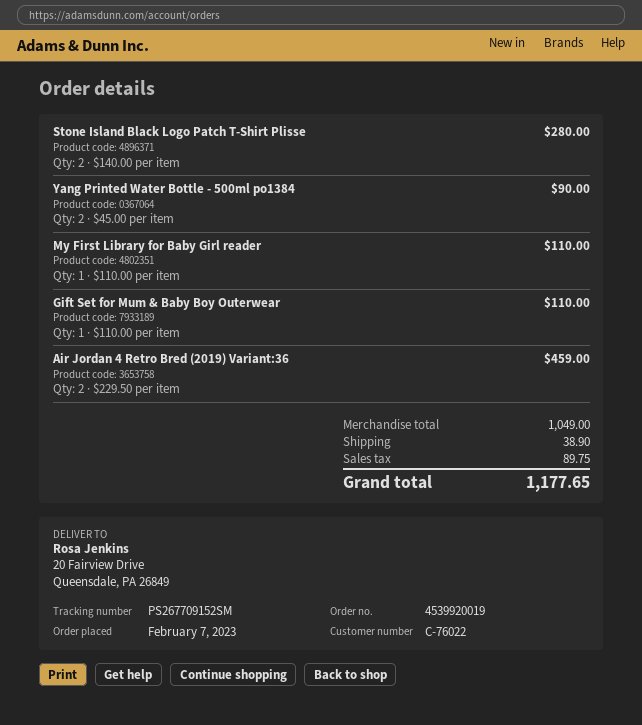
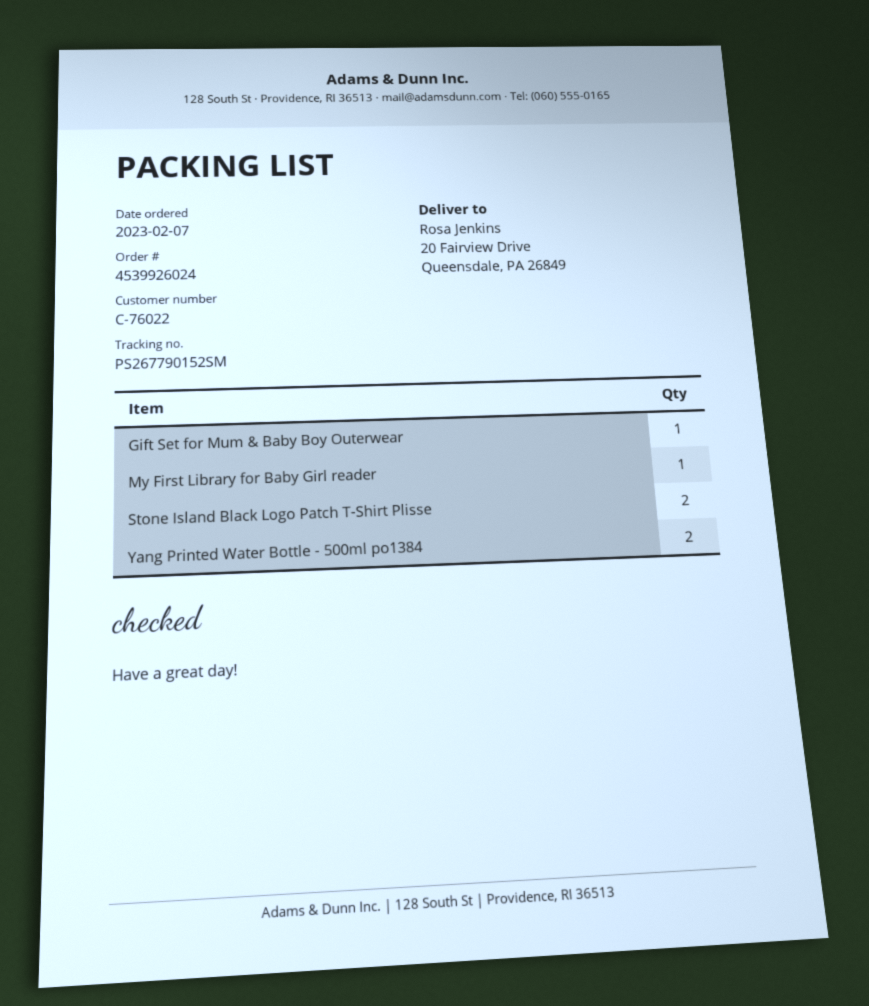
order number: 4539920019 -> 4539926024
tracking number: PS267709152SM -> PS267790152SM
Air Jordan 4 Retro Bred (2019) Variant:36: 2 -> none

